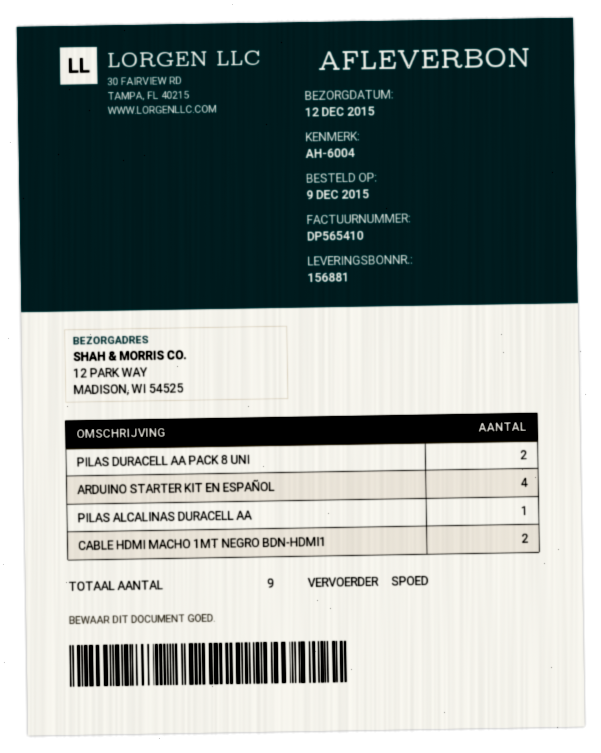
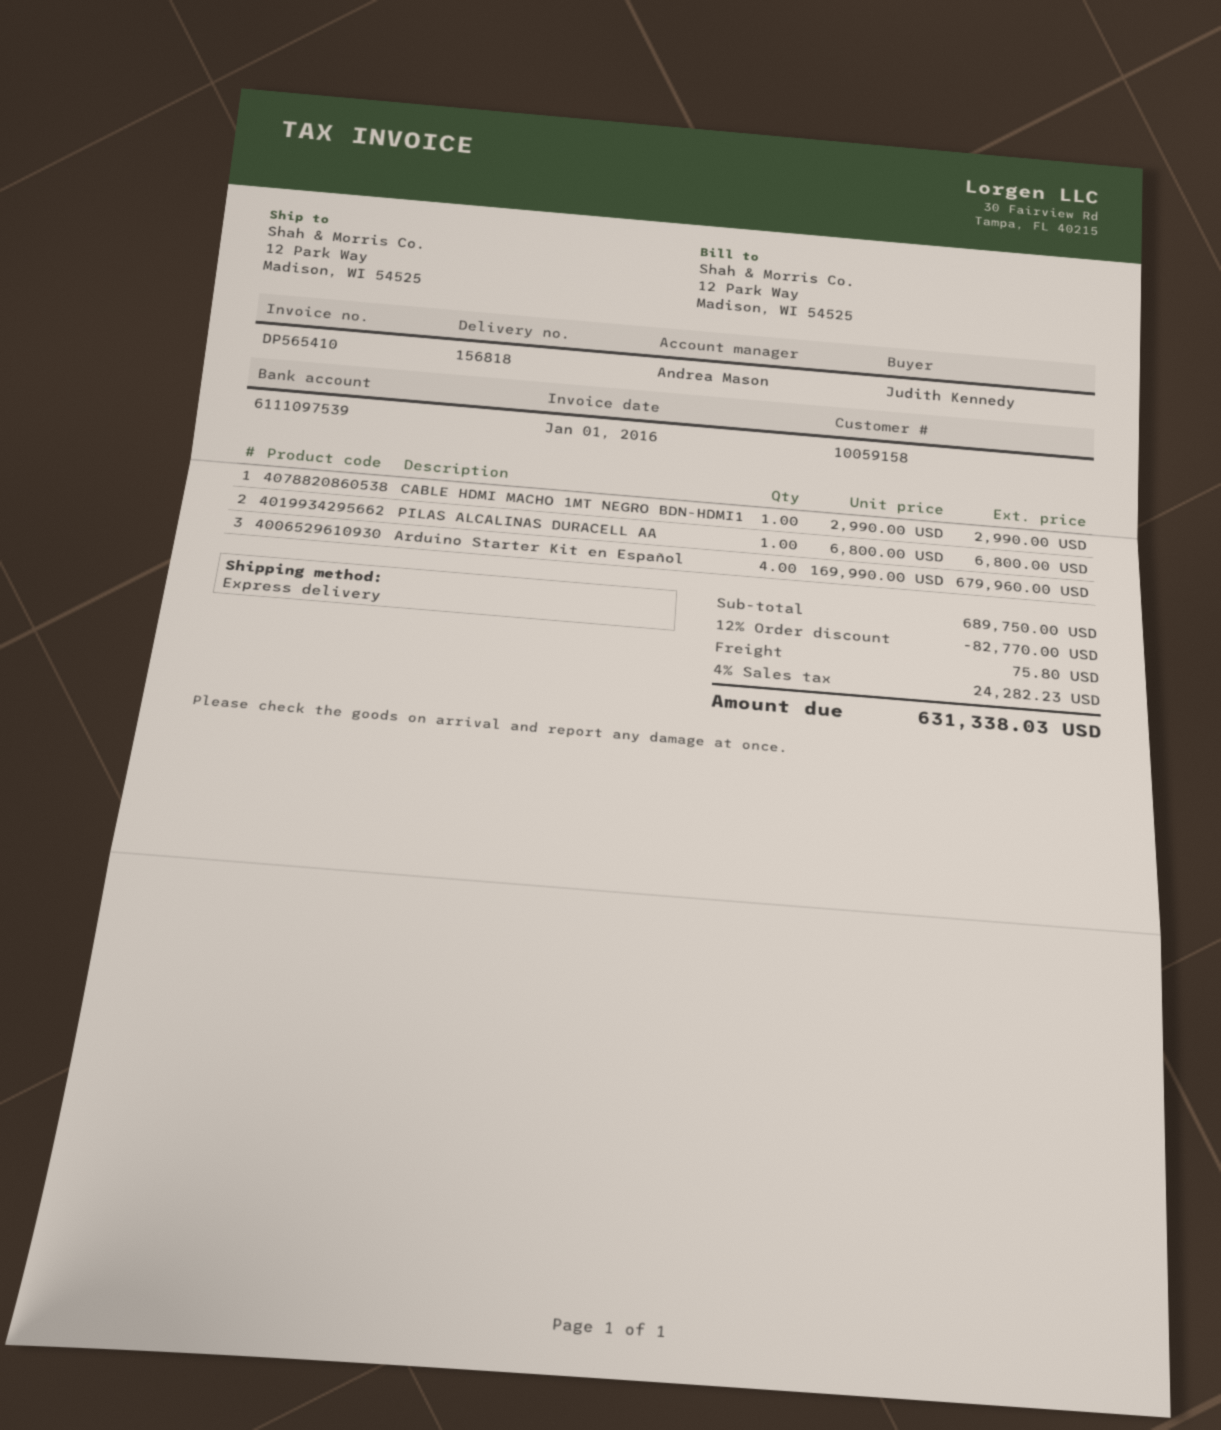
delivery note number: 156881 -> 156818
PILAS DURACELL AA PACK 8 UNI: 2 -> none
CABLE HDMI MACHO 1MT NEGRO BDN-HDMI1: 2 -> 1

